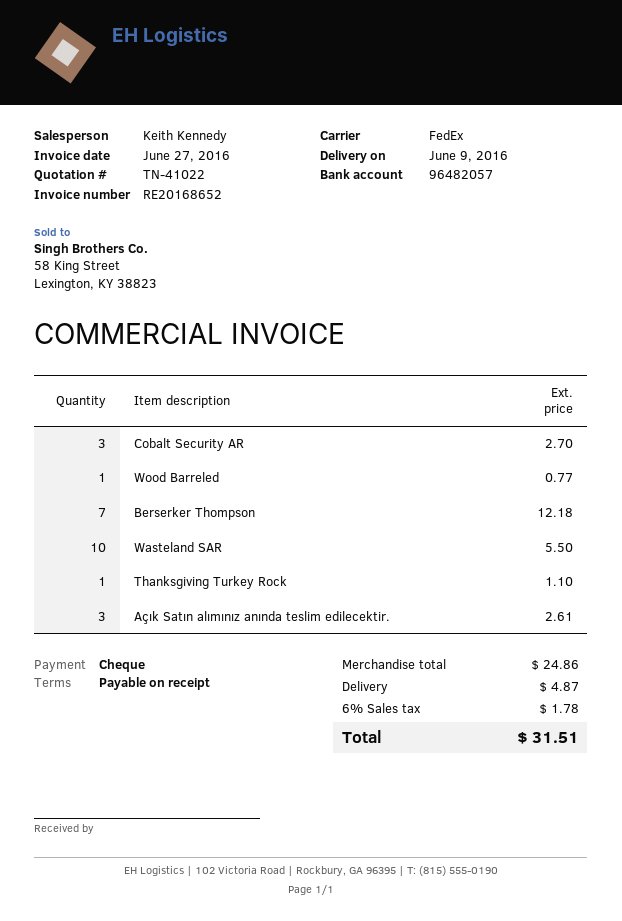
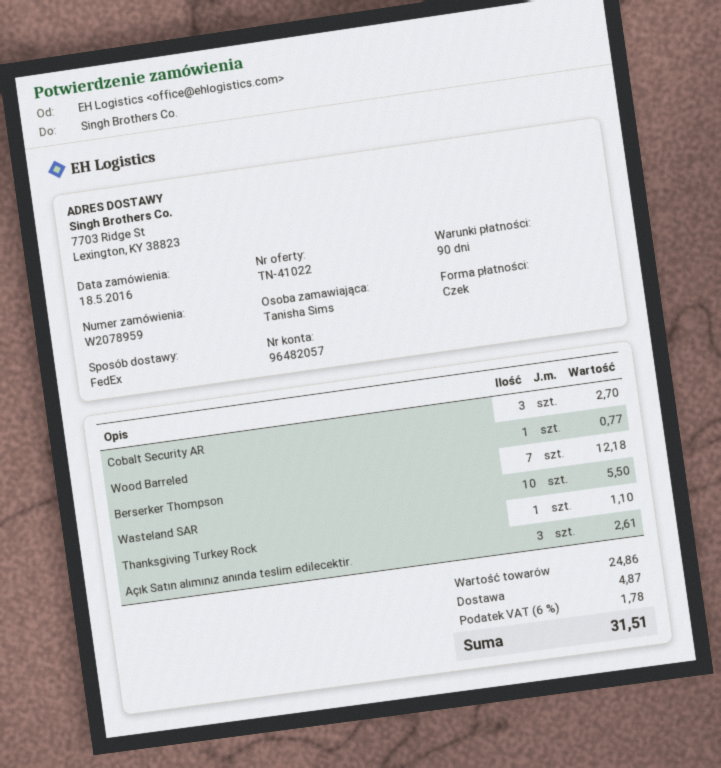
payment terms: on receipt -> 90 days

